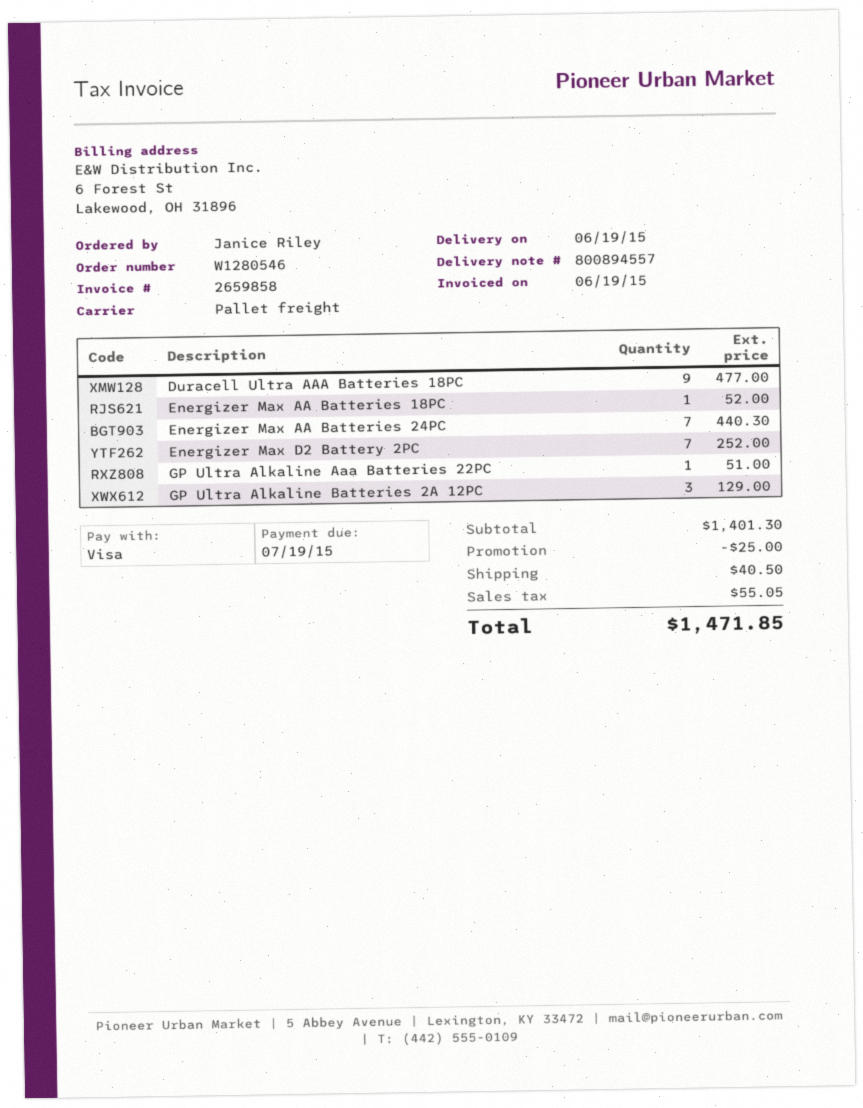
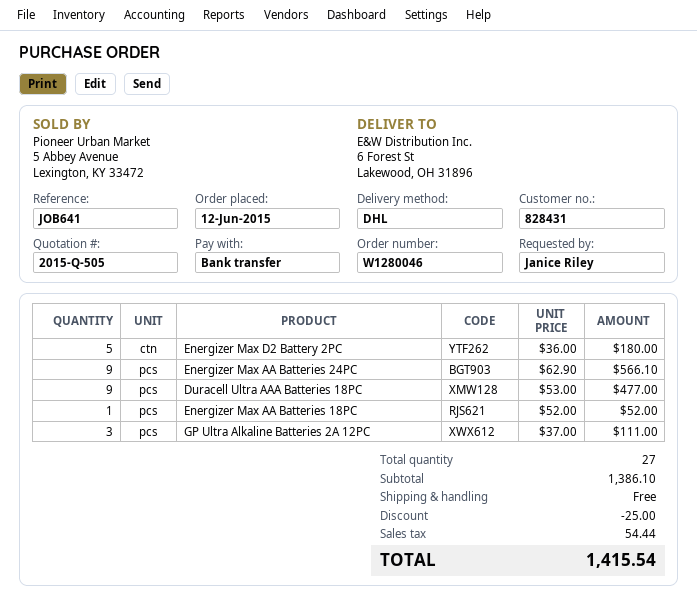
order number: W1280546 -> W1280046
payment method: Visa -> bank transfer
shipping method: pallet freight -> DHL
Energizer Max AA Batteries 24PC: 7 for 440.30 -> 9 for 566.10
Energizer Max D2 Battery 2PC: 7 for 252.00 -> 5 for 180.00
GP Ultra Alkaline Aaa Batteries 22PC: 1 for 51.00 -> none
GP Ultra Alkaline Batteries 2A 12PC: 3 for 129.00 -> 3 for 111.00
subtotal: 1401.30 -> 1386.10
shipping: 40.50 -> 0.00
tax: 55.05 -> 54.44
total: 1471.85 -> 1415.54

